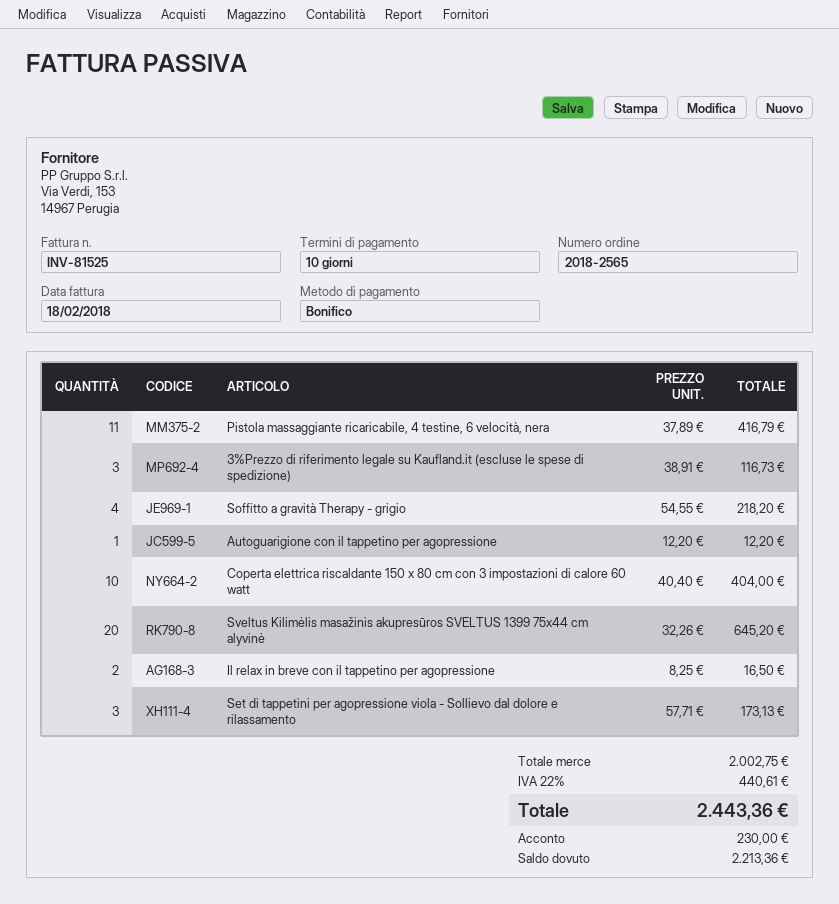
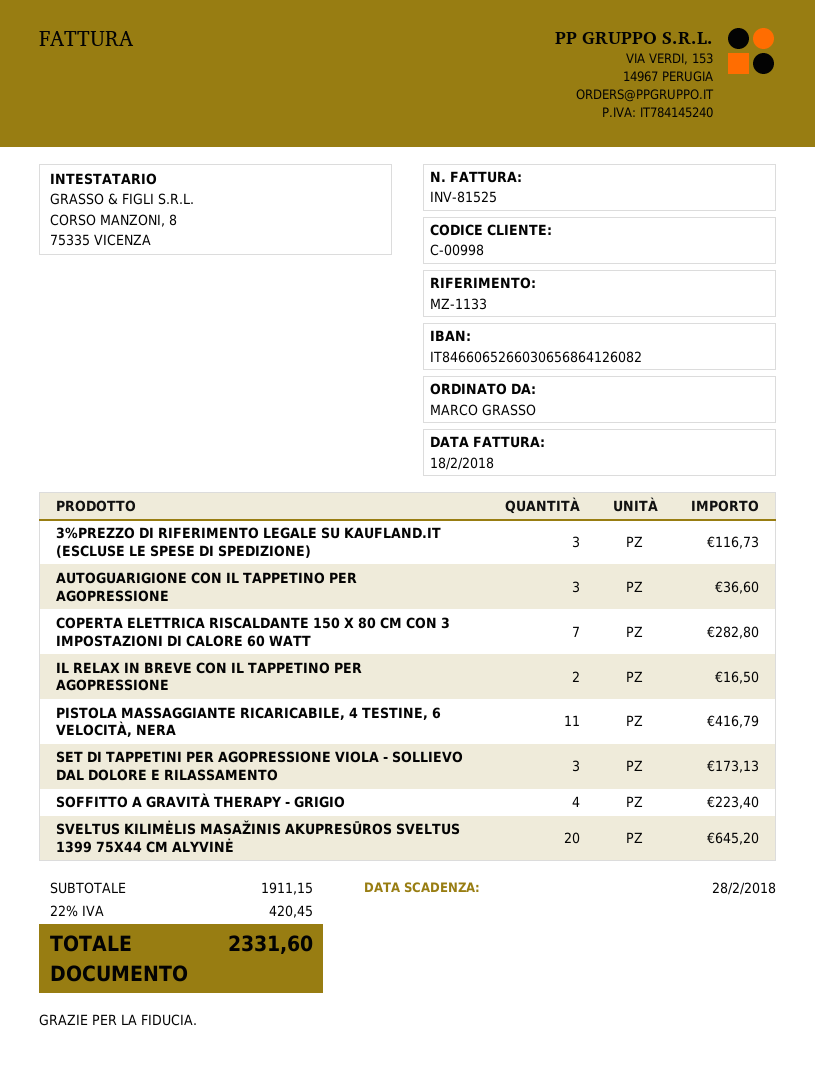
Soffitto a gravità Therapy - grigio: 4 for 218.20 -> 4 for 223.40
Autoguarigione con il tappetino per agopressione: 1 for 12.20 -> 3 for 36.60
Coperta elettrica riscaldante 150 x 80 cm con 3 impostazioni di calore 60 watt: 10 for 404.00 -> 7 for 282.80
subtotal: 2002.75 -> 1911.15
tax: 22% = 440.61 -> 22% = 420.45
total: 2443.36 -> 2331.60

